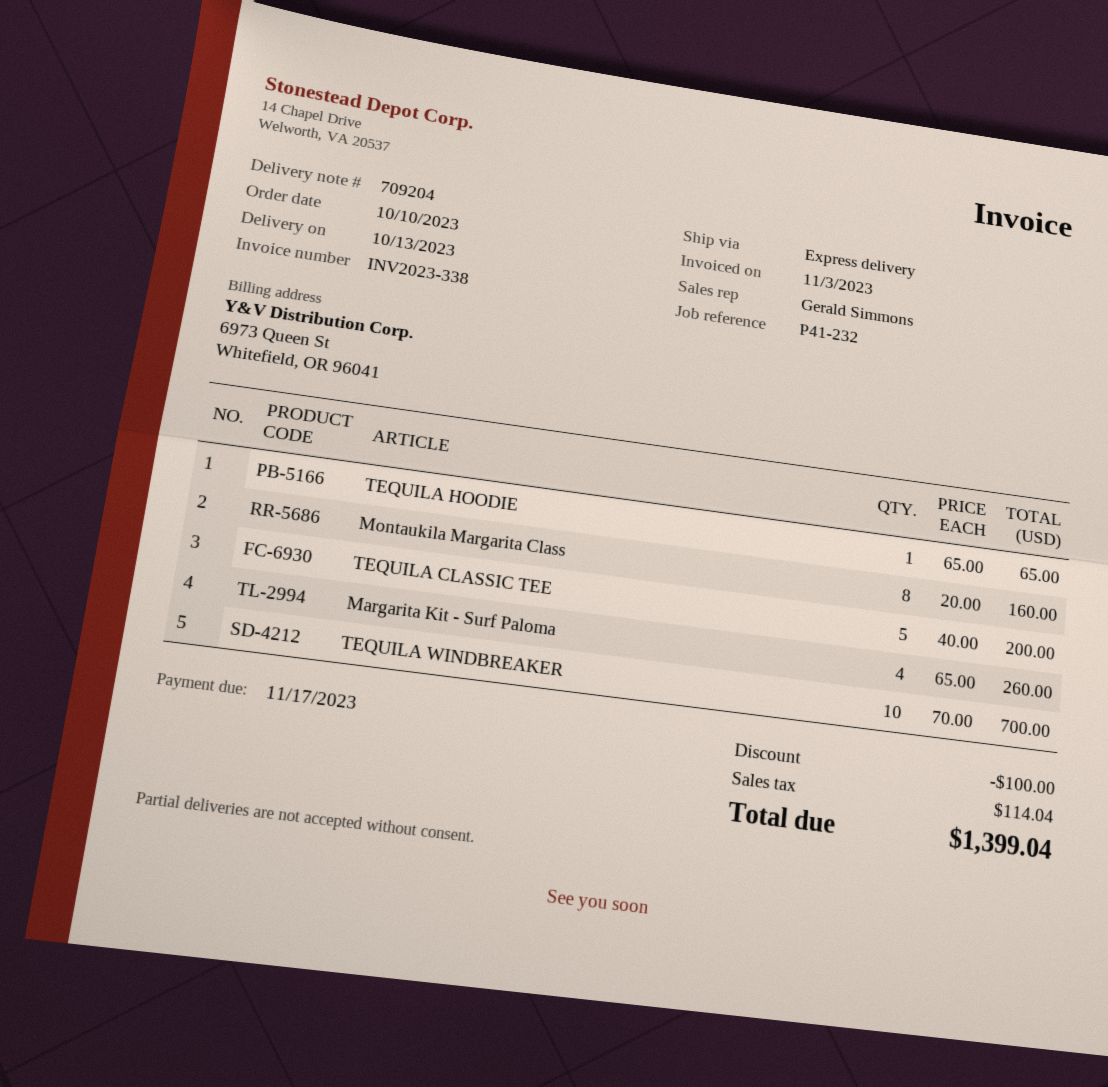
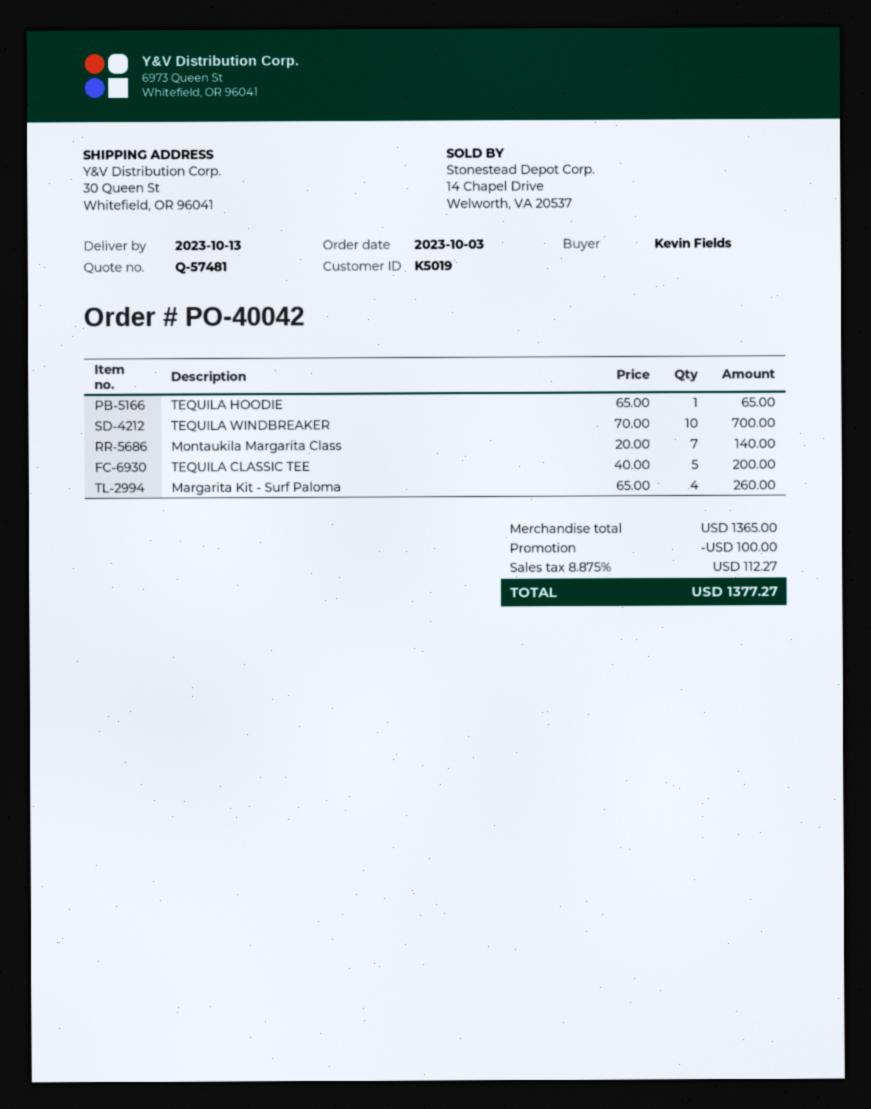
order date: 2023-10-10 -> 2023-10-03
Montaukila Margarita Class: 8 x 20.00 = 160.00 -> 7 x 20.00 = 140.00
tax: 114.04 -> 112.27
total: 1399.04 -> 1377.27

